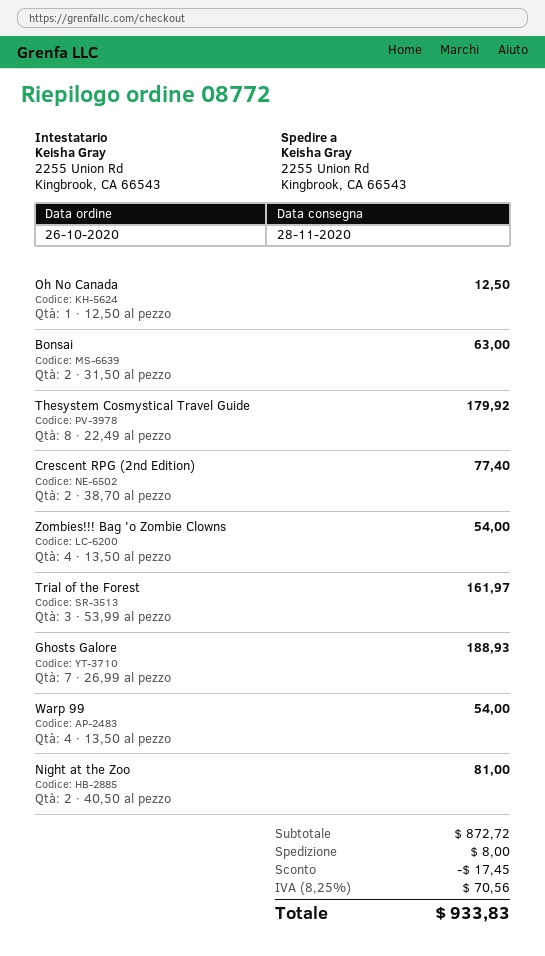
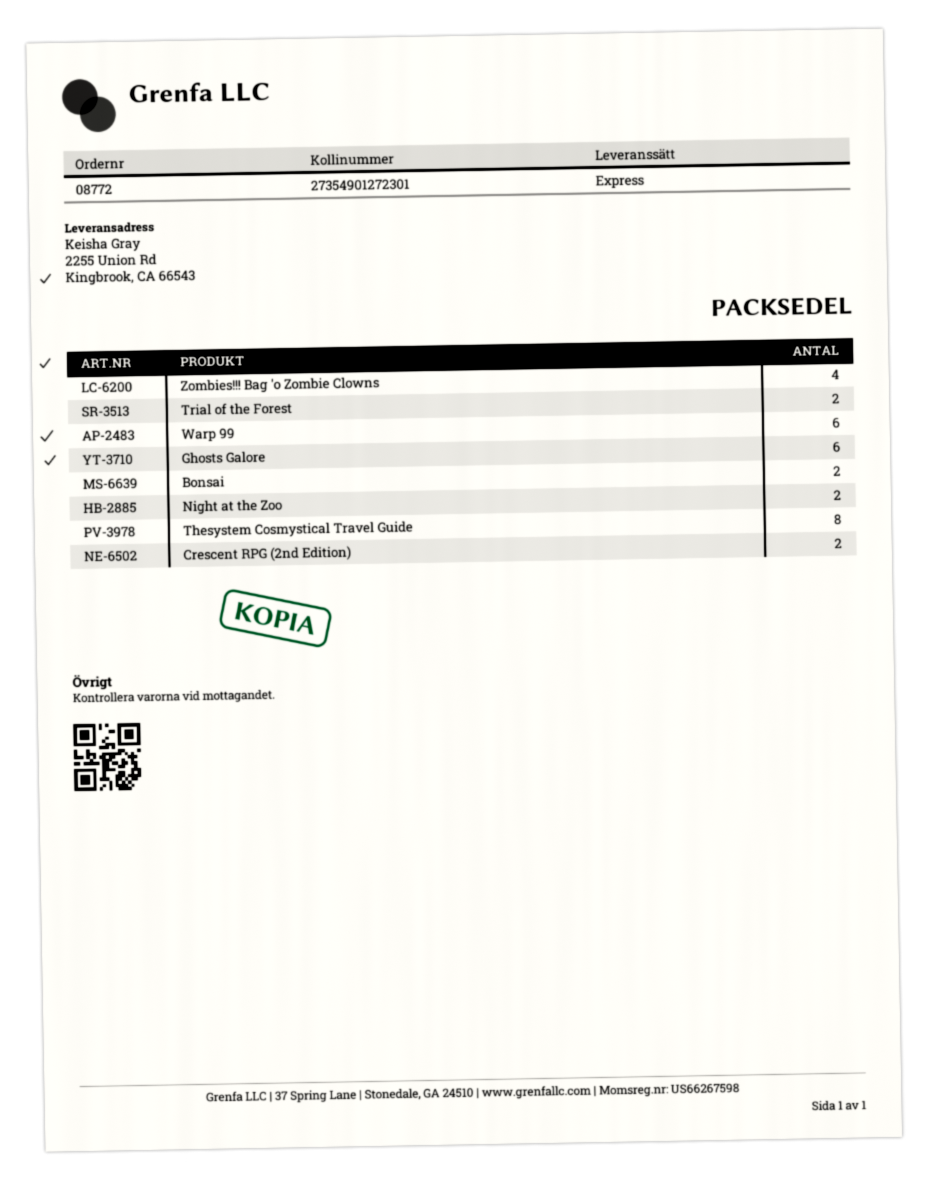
Oh No Canada: 1 -> none
Trial of the Forest: 3 -> 2
Ghosts Galore: 7 -> 6
Warp 99: 4 -> 6

